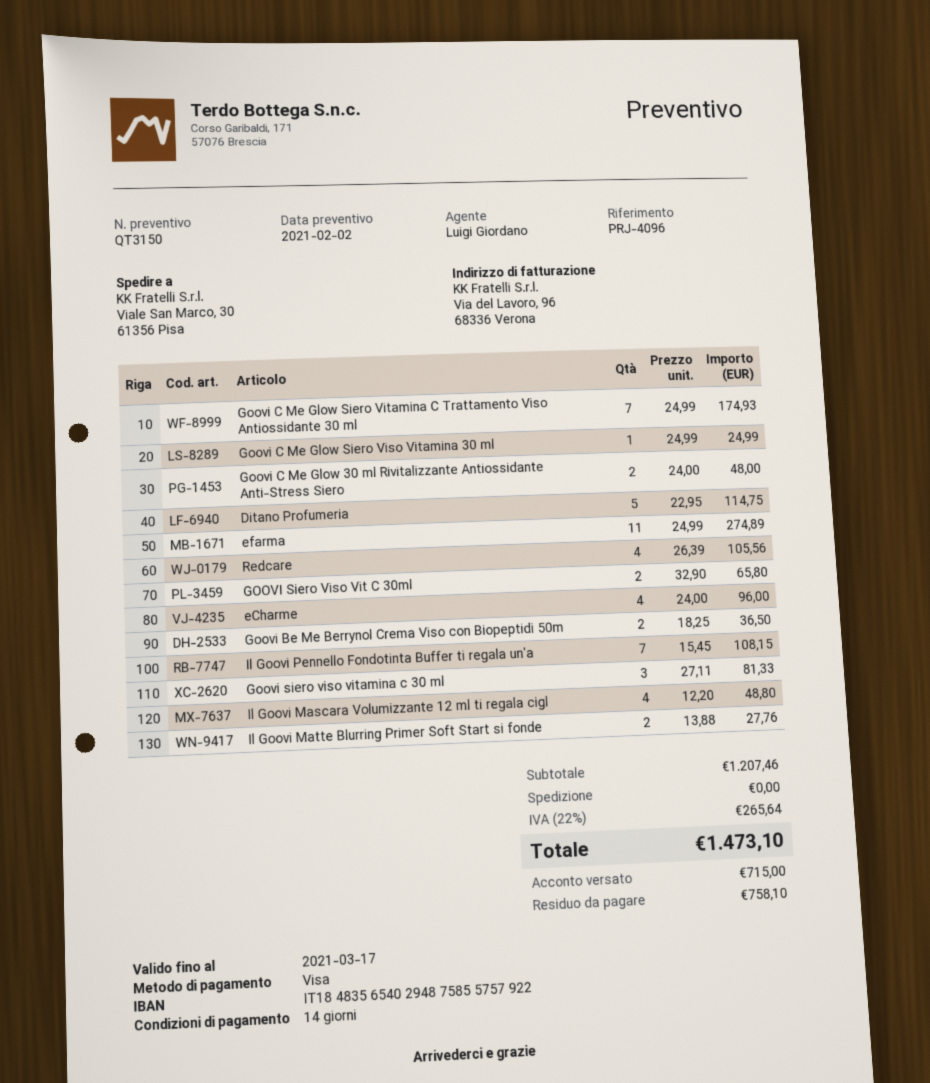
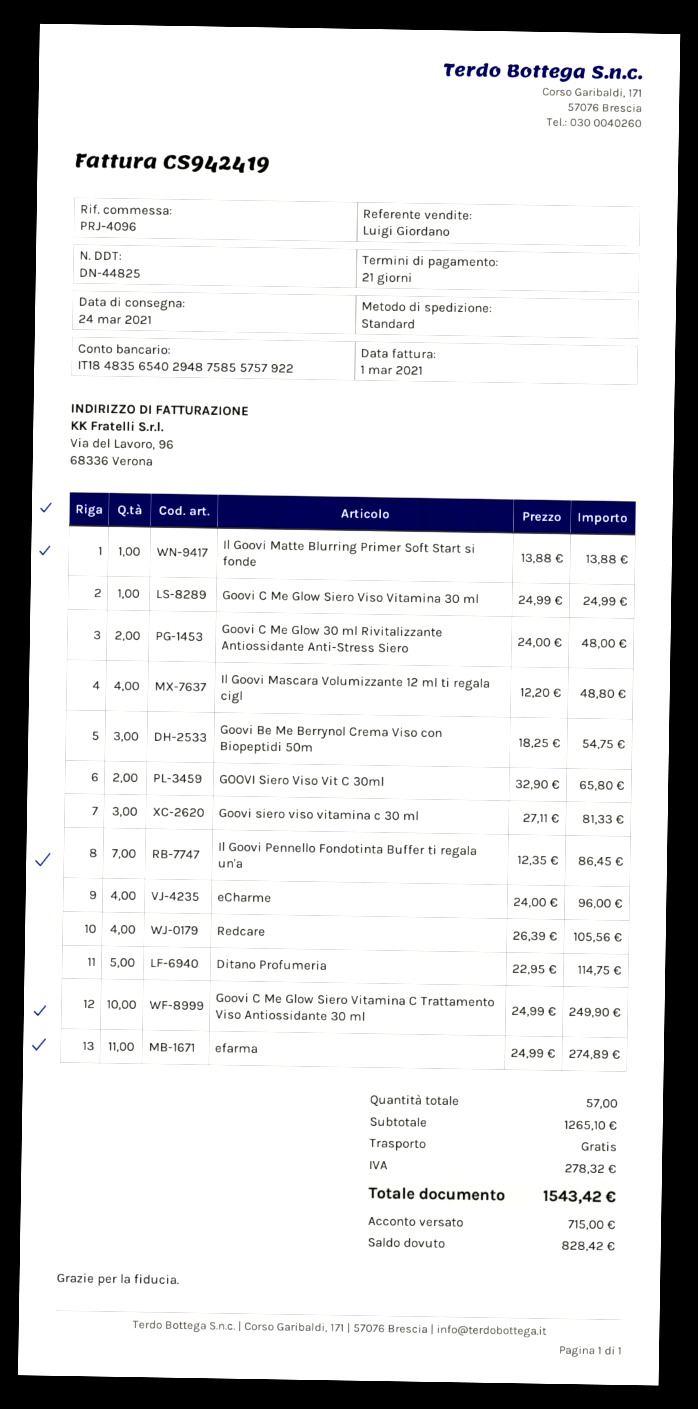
payment terms: 14 days -> 21 days
Goovi C Me Glow Siero Vitamina C Trattamento Viso Antiossidante 30 ml: 7 x 24.99 = 174.93 -> 10 x 24.99 = 249.90
Goovi Be Me Berrynol Crema Viso con Biopeptidi 50m: 2 x 18.25 = 36.50 -> 3 x 18.25 = 54.75
Il Goovi Pennello Fondotinta Buffer ti regala un'a: 7 x 15.45 = 108.15 -> 7 x 12.35 = 86.45
Il Goovi Matte Blurring Primer Soft Start si fonde: 2 x 13.88 = 27.76 -> 1 x 13.88 = 13.88
subtotal: 1207.46 -> 1265.10
tax: 265.64 -> 278.32
total: 1473.10 -> 1543.42
balance: 758.10 -> 828.42

